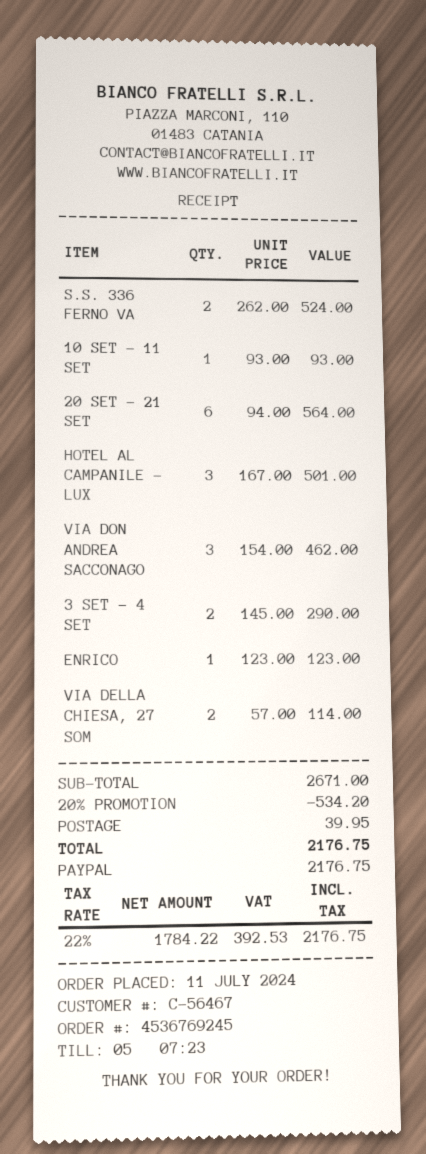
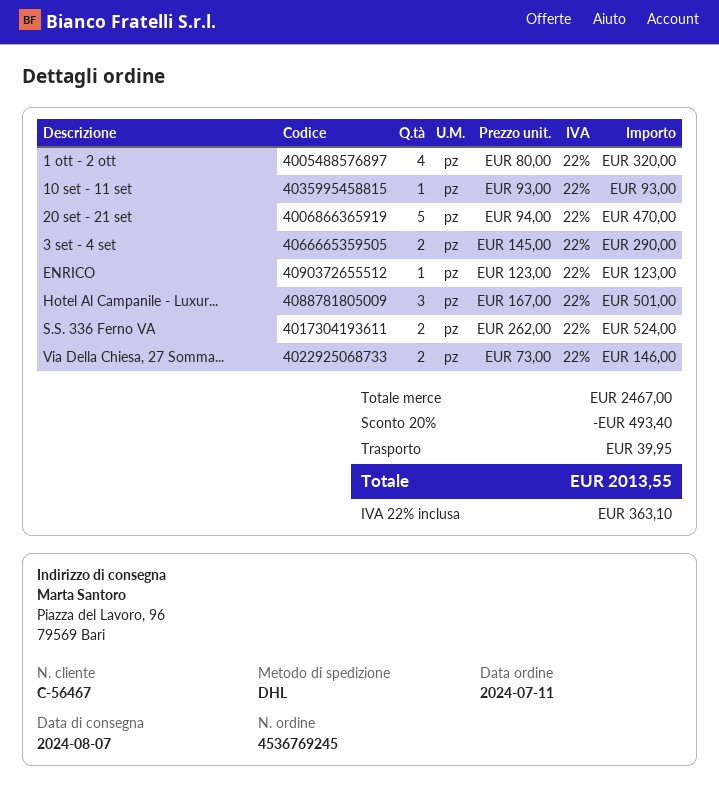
20 SET - 21 SET: 6 x 94.00 = 564.00 -> 5 x 94.00 = 470.00
VIA DON ANDREA SACCONAGO: 3 x 154.00 = 462.00 -> none
VIA DELLA CHIESA, 27 SOM: 2 x 57.00 = 114.00 -> 2 x 73.00 = 146.00
1 ott - 2 ott: none -> 4 x 80.00 = 320.00
subtotal: 2671.00 -> 2467.00
discount: 20% = 534.20 -> 20% = 493.40
tax: 22% = 392.53 -> 22% = 363.10
total: 2176.75 -> 2013.55

